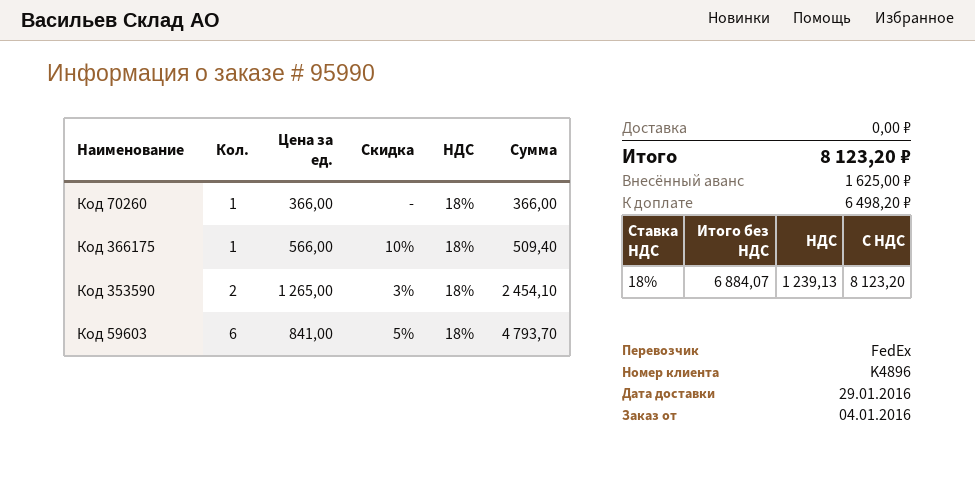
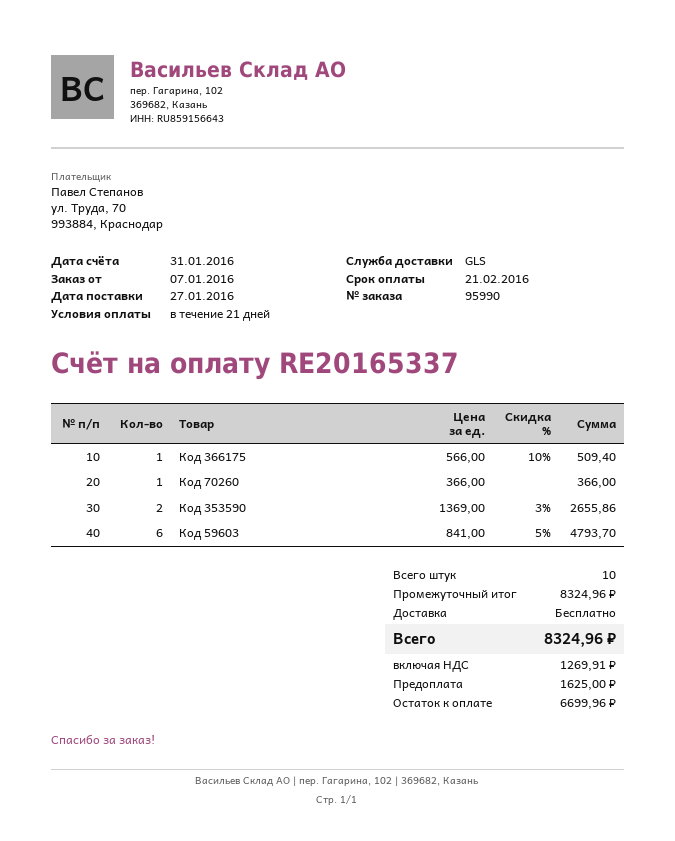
order date: 2016-01-04 -> 2016-01-07
delivery date: 2016-01-29 -> 2016-01-27
shipping method: FedEx -> GLS
Код 353590: 2 x 1265.00 - 3% = 2454.10 -> 2 x 1369.00 - 3% = 2655.86
tax: 1239.13 -> 1269.91
total: 8123.20 -> 8324.96
balance: 6498.20 -> 6699.96

